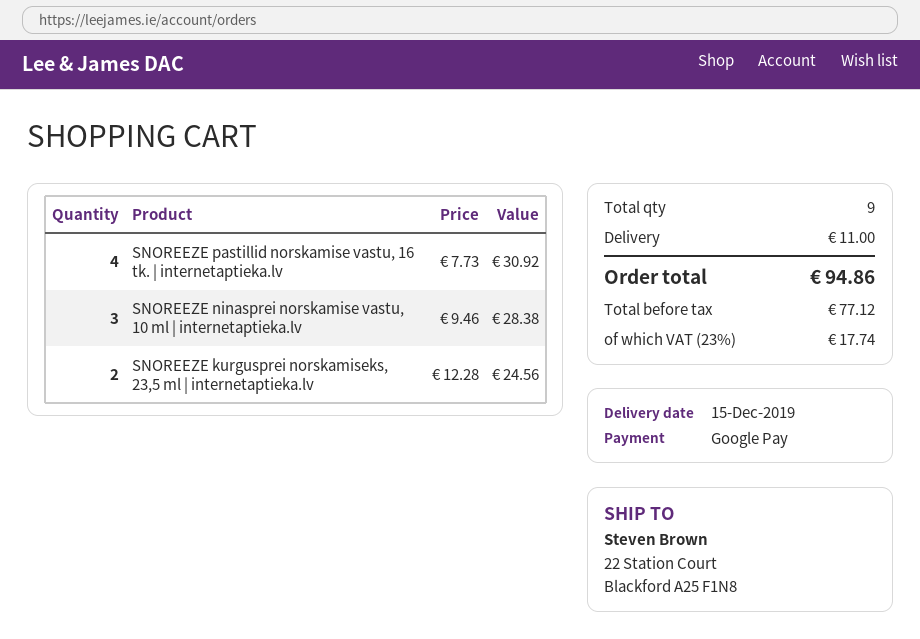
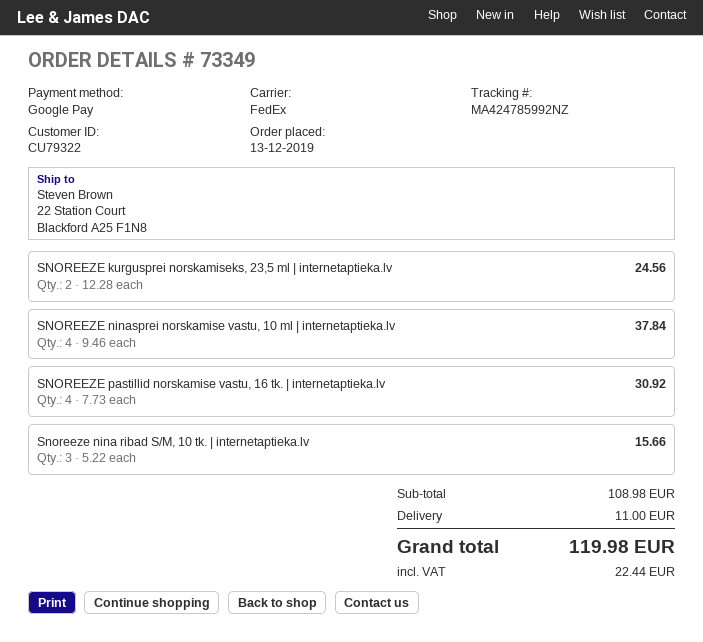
SNOREEZE ninasprei norskamise vastu, 10 ml | internetaptieka.lv: 3 x 9.46 = 28.38 -> 4 x 9.46 = 37.84
Snoreeze nina ribad S/M, 10 tk. | internetaptieka.lv: none -> 3 x 5.22 = 15.66
tax: 17.74 -> 22.44
total: 94.86 -> 119.98

